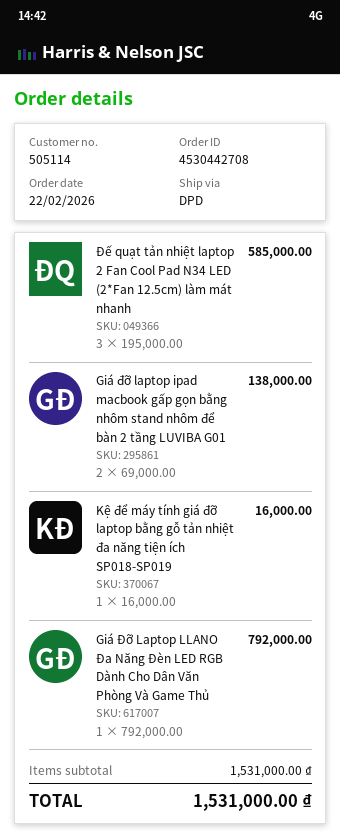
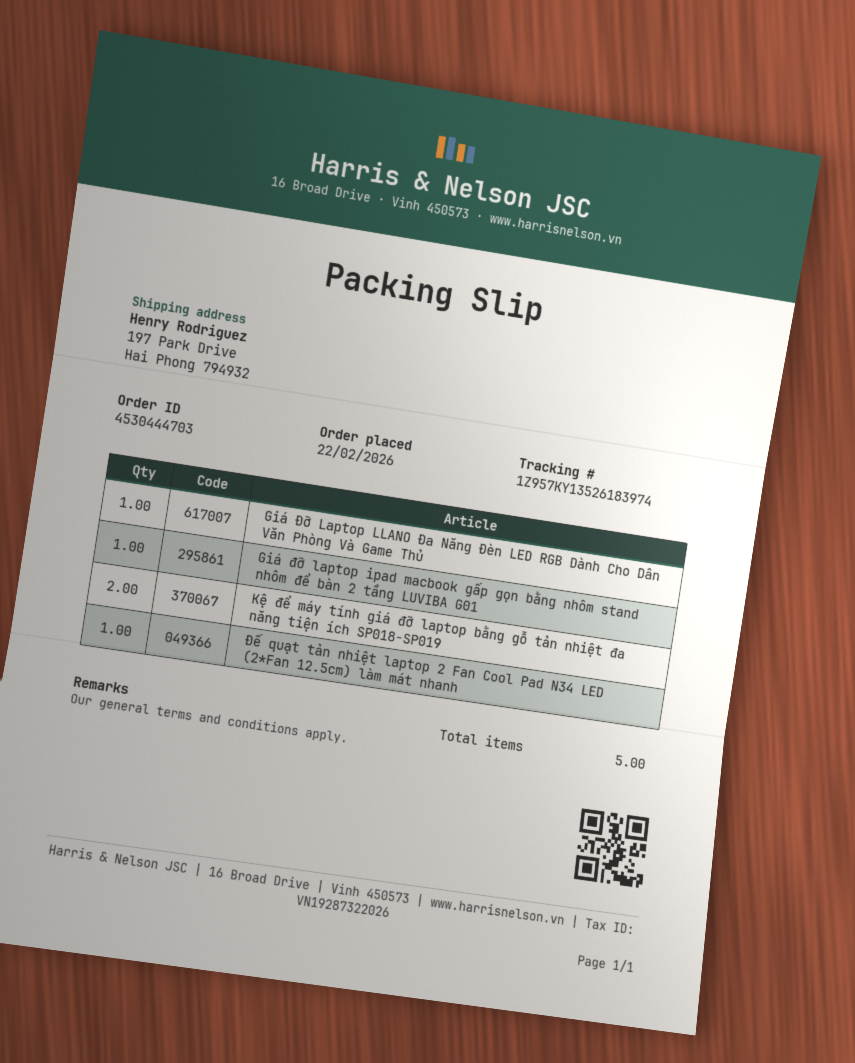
order number: 4530442708 -> 4530444703
Đế quạt tản nhiệt laptop 2 Fan Cool Pad N34 LED (2*Fan 12.5cm) làm mát nhanh: 3 -> 1
Giá đỡ laptop ipad macbook gấp gọn bằng nhôm stand nhôm để bàn 2 tầng LUVIBA G01: 2 -> 1
Kệ để máy tính giá đỡ laptop bằng gỗ tản nhiệt đa năng tiện ích SP018-SP019: 1 -> 2

